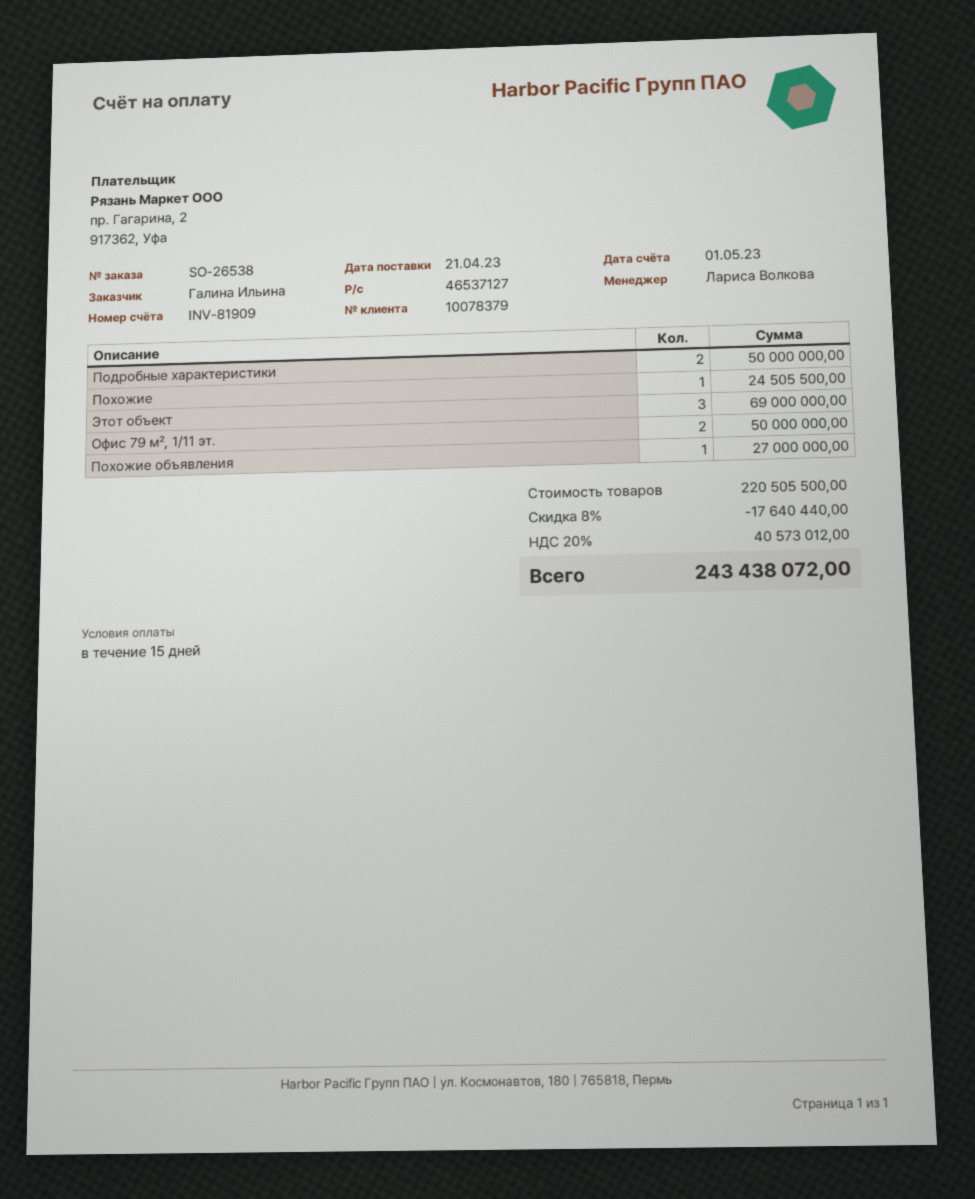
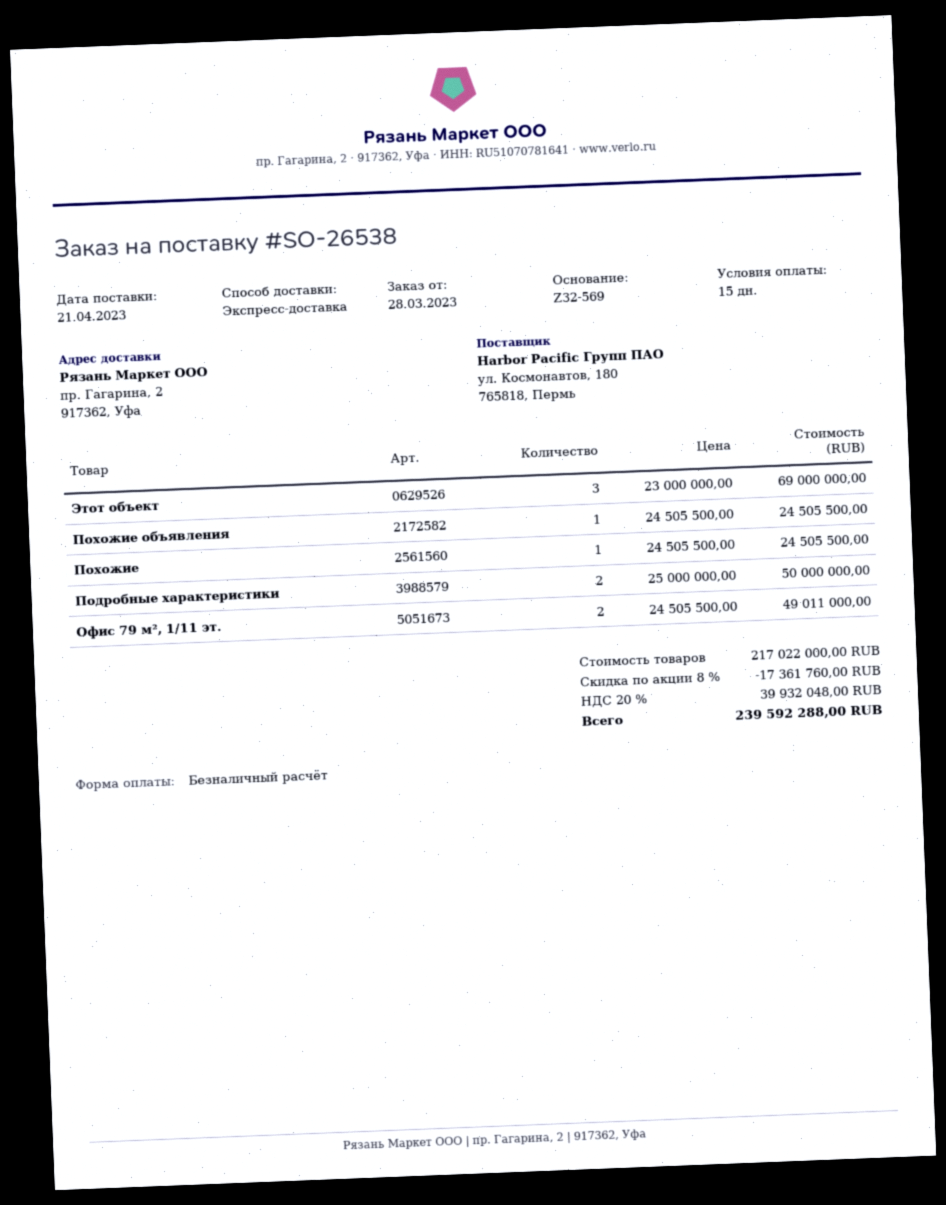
Офис 79 м², 1/11 эт.: 2 for 50000000.00 -> 2 for 49011000.00
Похожие объявления: 1 for 27000000.00 -> 1 for 24505500.00
subtotal: 220505500.00 -> 217022000.00
discount: 8% = 17640440.00 -> 8% = 17361760.00
tax: 20% = 40573012.00 -> 20% = 39932048.00
total: 243438072.00 -> 239592288.00

